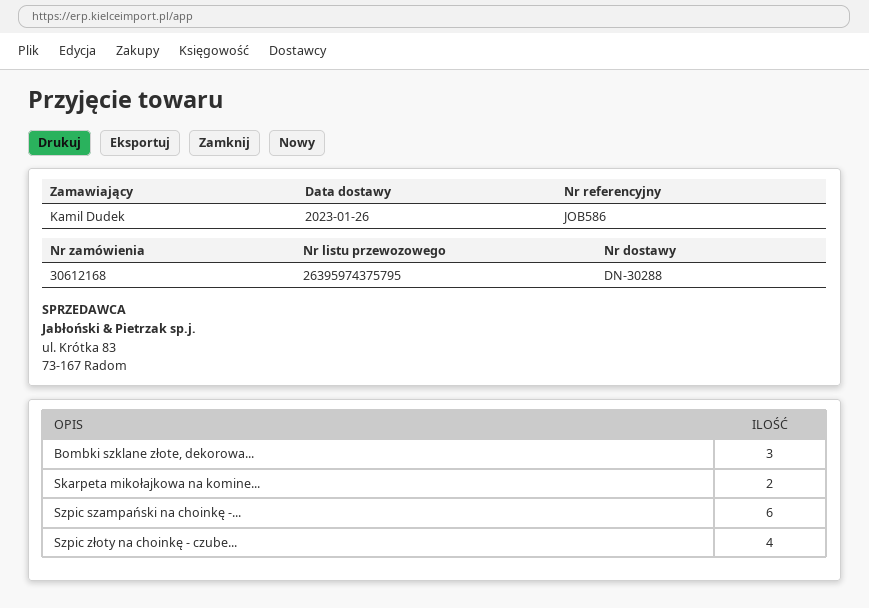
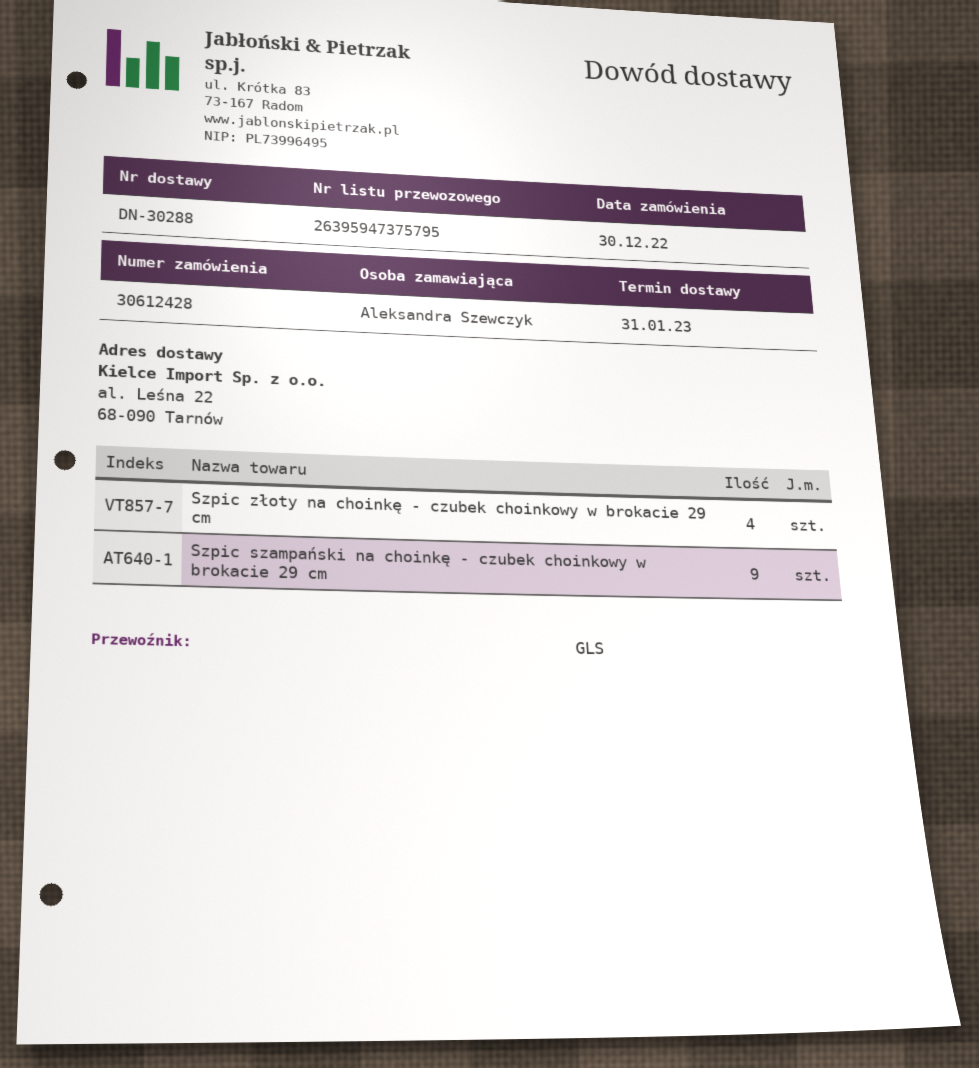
order number: 30612168 -> 30612428
delivery date: 2023-01-26 -> 2023-01-31
ordered by: Kamil Dudek -> Aleksandra Szewczyk
tracking number: 26395974375795 -> 26395947375795
Bombki szklane złote, dekorowa...: 3 -> none
Skarpeta mikołajkowa na komine...: 2 -> none
Szpic szampański na choinkę -...: 6 -> 9

